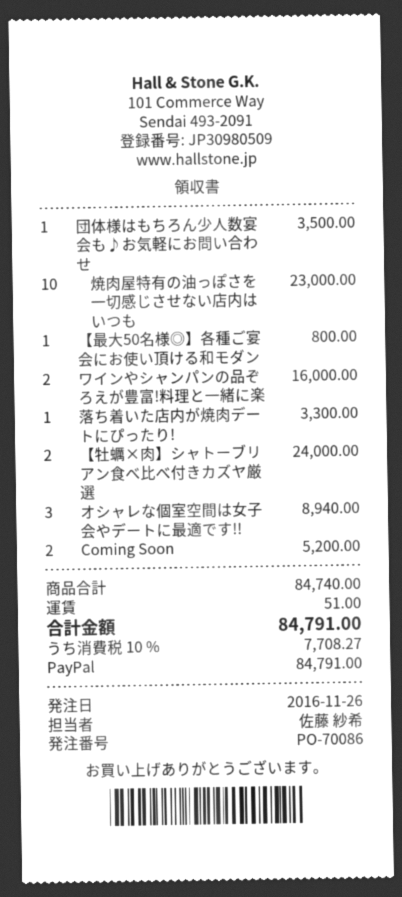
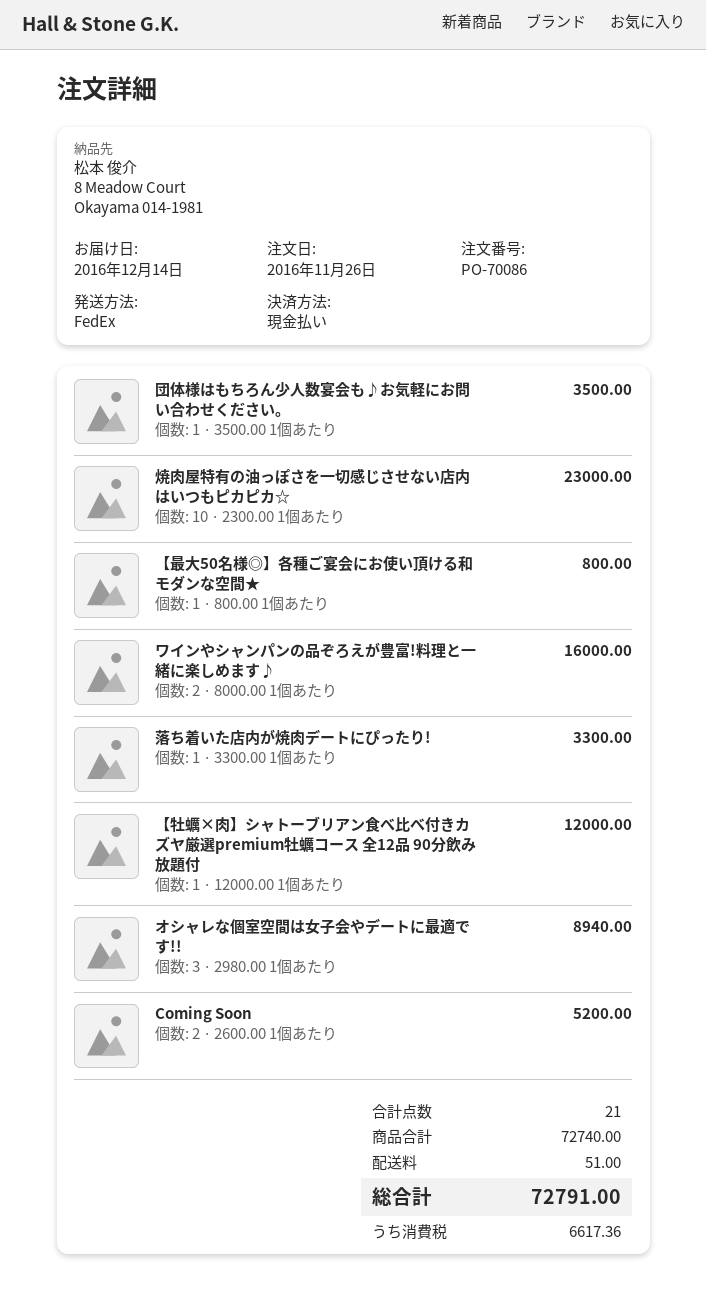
payment method: PayPal -> cash
【牡蠣×肉】シャトーブリアン食べ比べ付きカズヤ厳選: 2 for 24000.00 -> 1 for 12000.00
subtotal: 84740.00 -> 72740.00
tax: 7708.27 -> 6617.36
total: 84791.00 -> 72791.00

